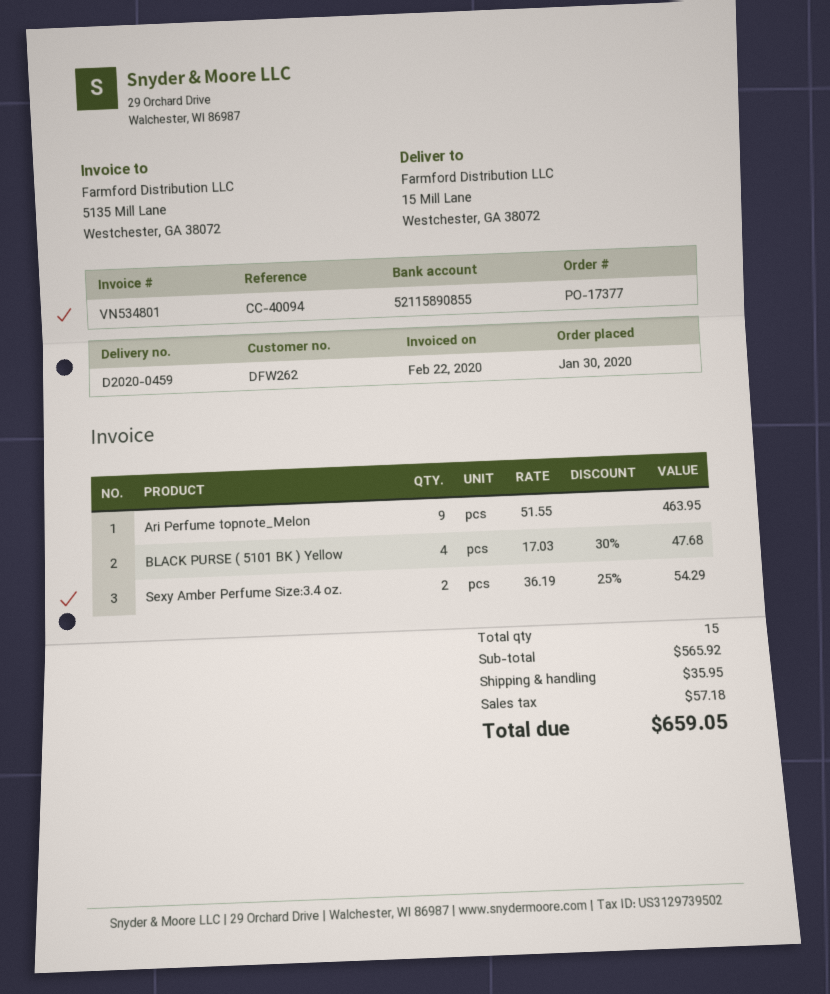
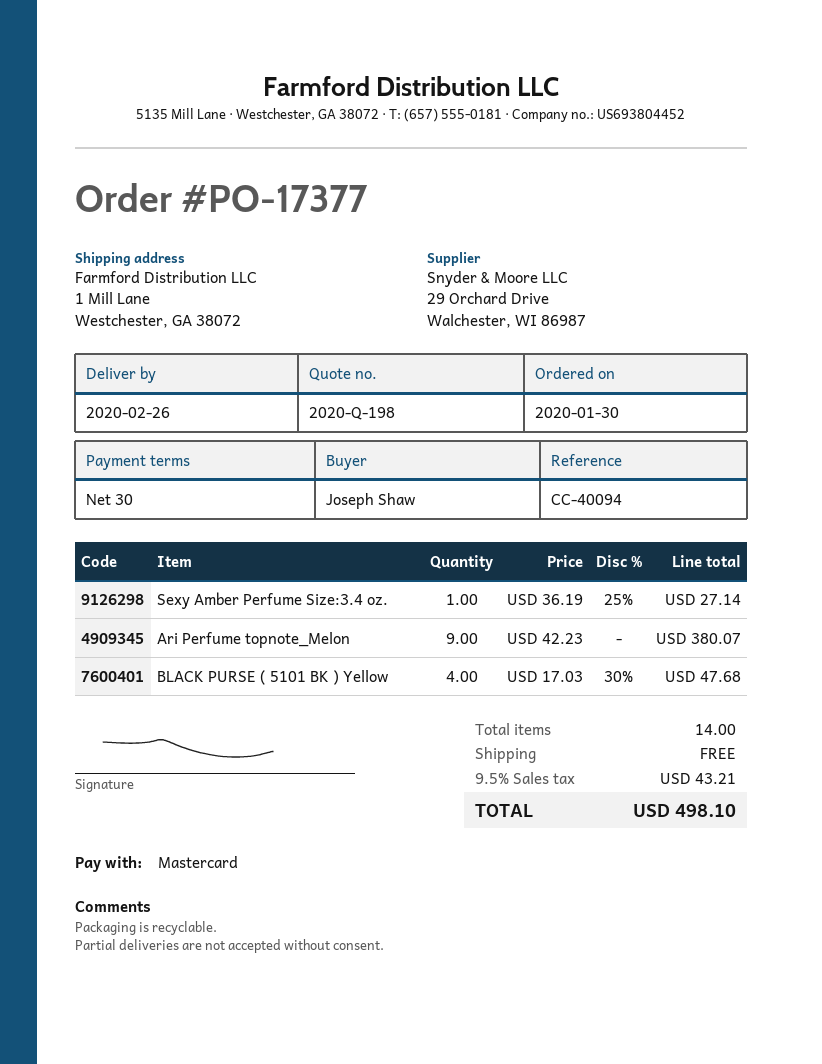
ship to: 15 Mill Lane, Westchester, GA 38072 -> 1 Mill Lane, Westchester, GA 38072
Ari Perfume topnote_Melon: 9 x 51.55 = 463.95 -> 9 x 42.23 = 380.07
Sexy Amber Perfume Size:3.4 oz.: 2 x 36.19 - 25% = 54.29 -> 1 x 36.19 - 25% = 27.14
total quantity: 15 -> 14
shipping: 35.95 -> 0.00
tax: 57.18 -> 43.21
total: 659.05 -> 498.10

